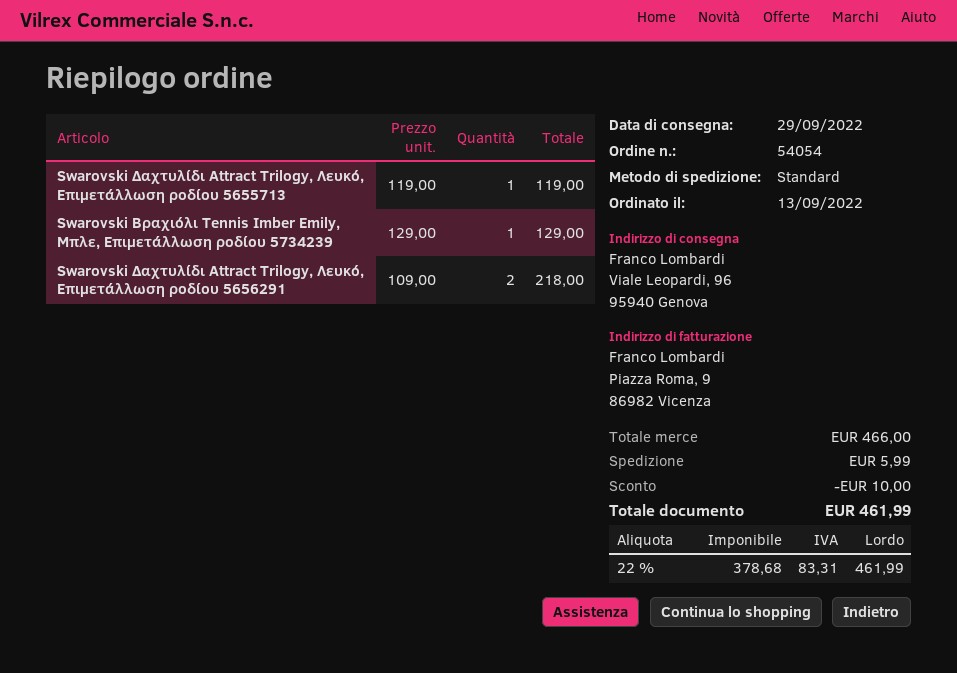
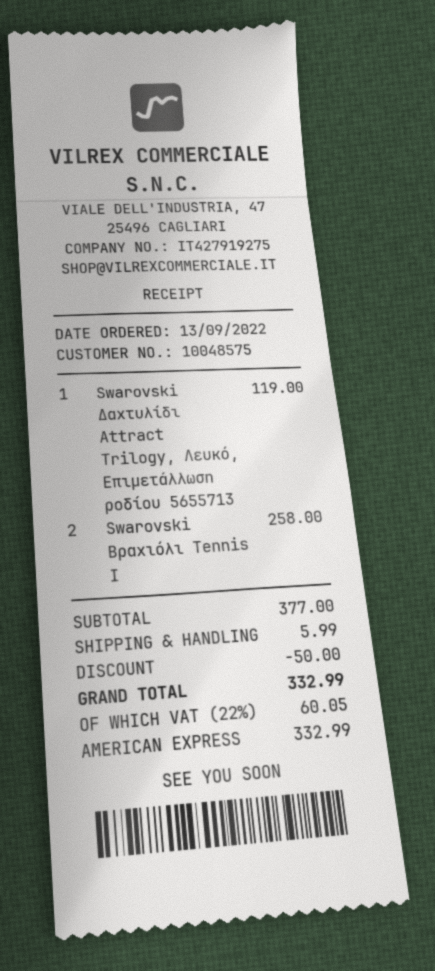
Swarovski Βραχιόλι Tennis Imber Emily, Μπλε, Επιμετάλλωση ροδίου 5734239: 1 for 129.00 -> 2 for 258.00
Swarovski Δαχτυλίδι Attract Trilogy, Λευκό, Επιμετάλλωση ροδίου 5656291: 2 for 218.00 -> none
subtotal: 466.00 -> 377.00
discount: 10.00 -> 50.00
tax: 22% = 83.31 -> 22% = 60.05
total: 461.99 -> 332.99

